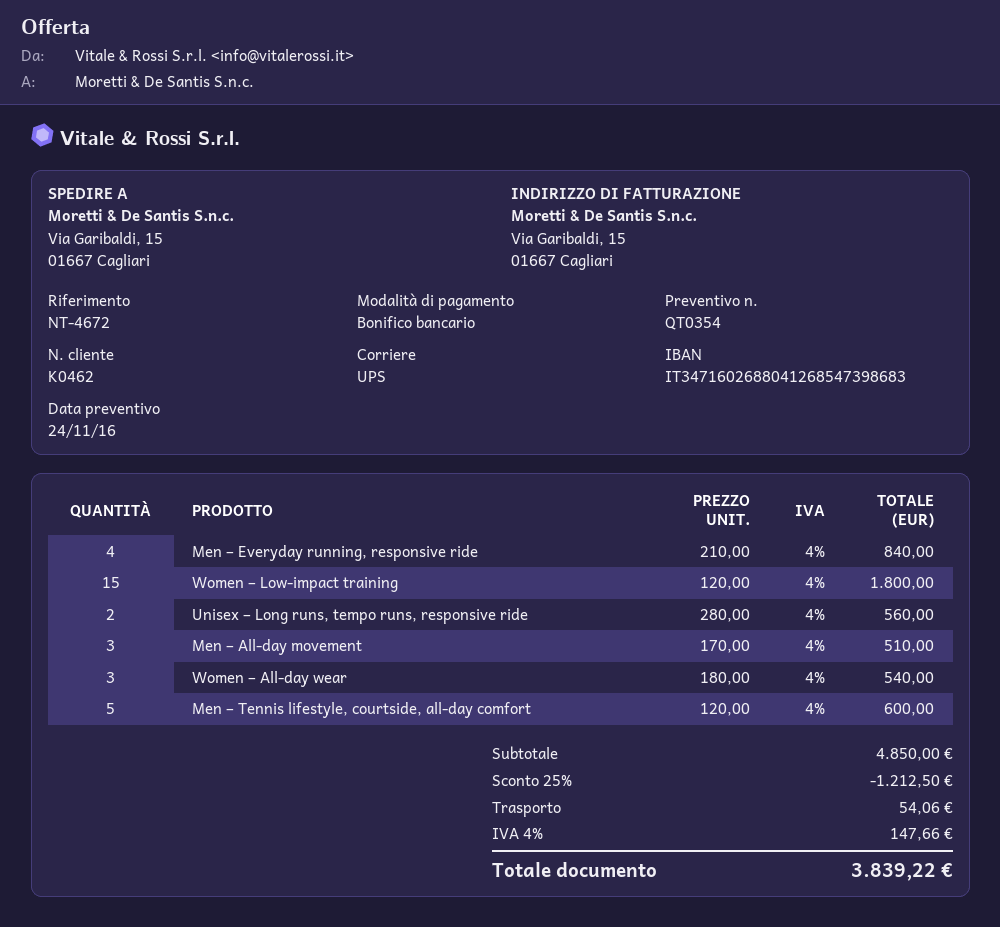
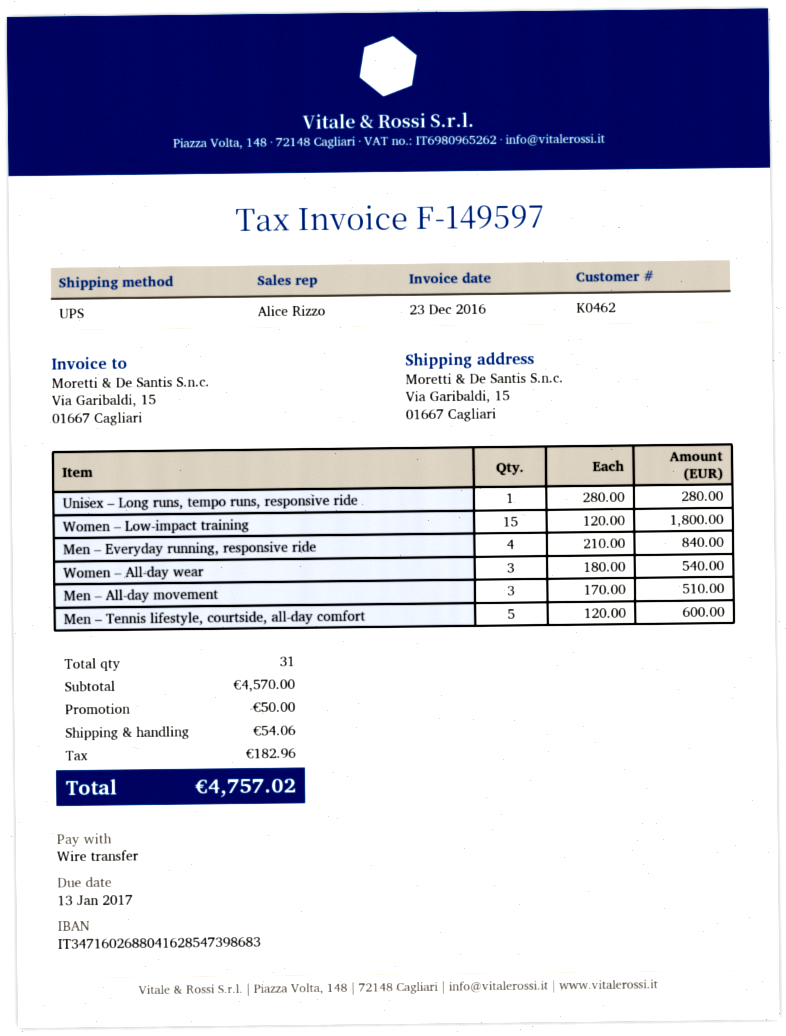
bank account: IT3471602688041268547398683 -> IT3471602688041628547398683
Unisex – Long runs, tempo runs, responsive ride: 2 x 280.00 = 560.00 -> 1 x 280.00 = 280.00
subtotal: 4850.00 -> 4570.00
discount: 1212.50 -> 50.00
tax: 147.66 -> 182.96
total: 3839.22 -> 4757.02

